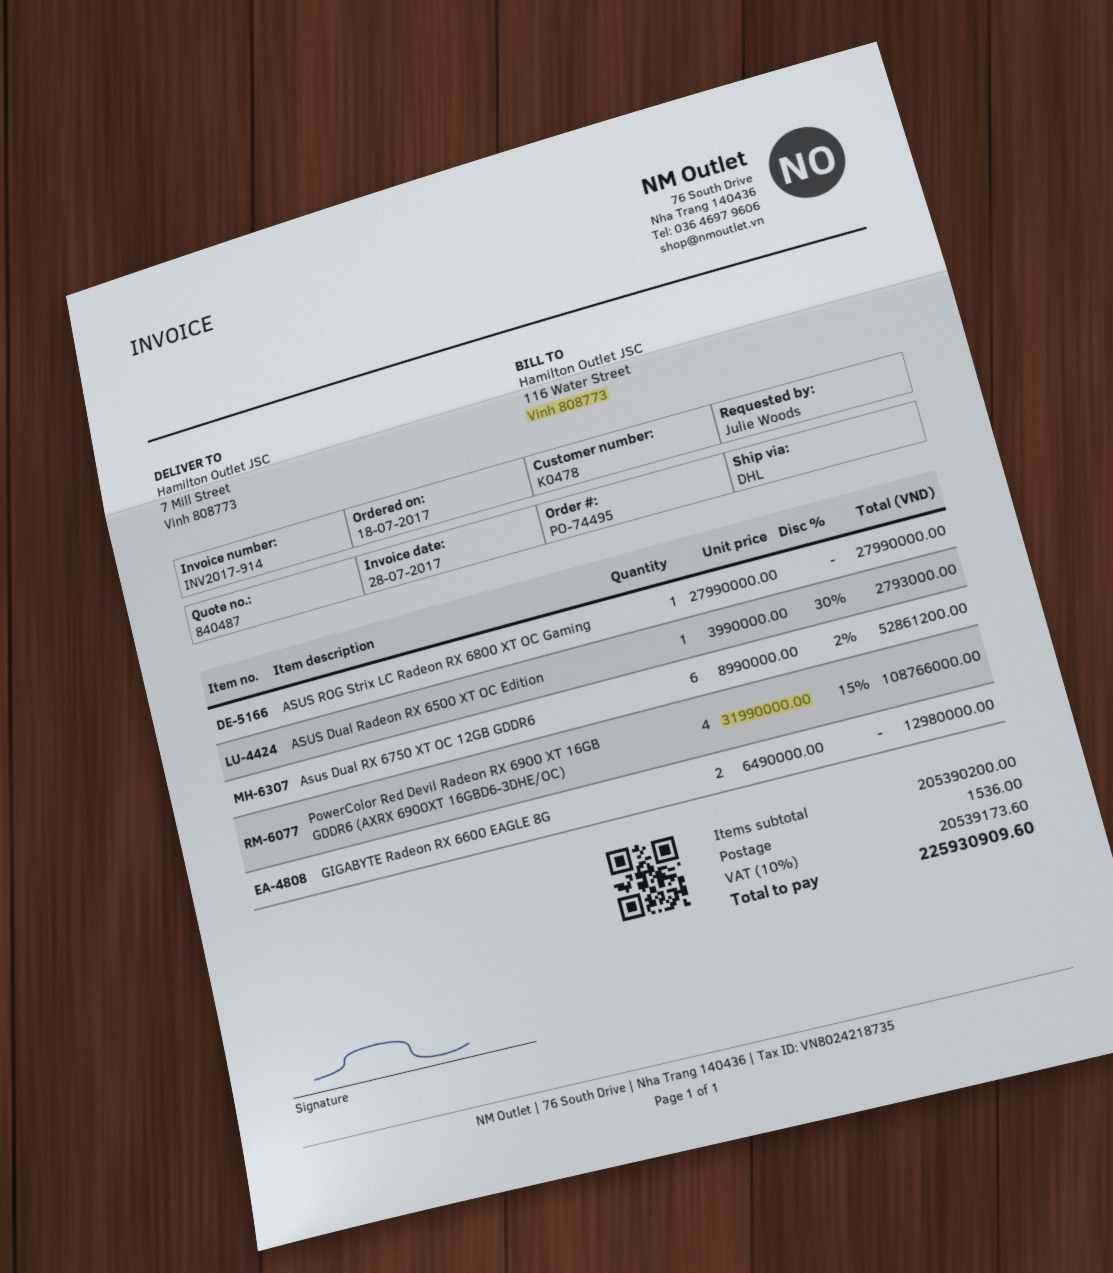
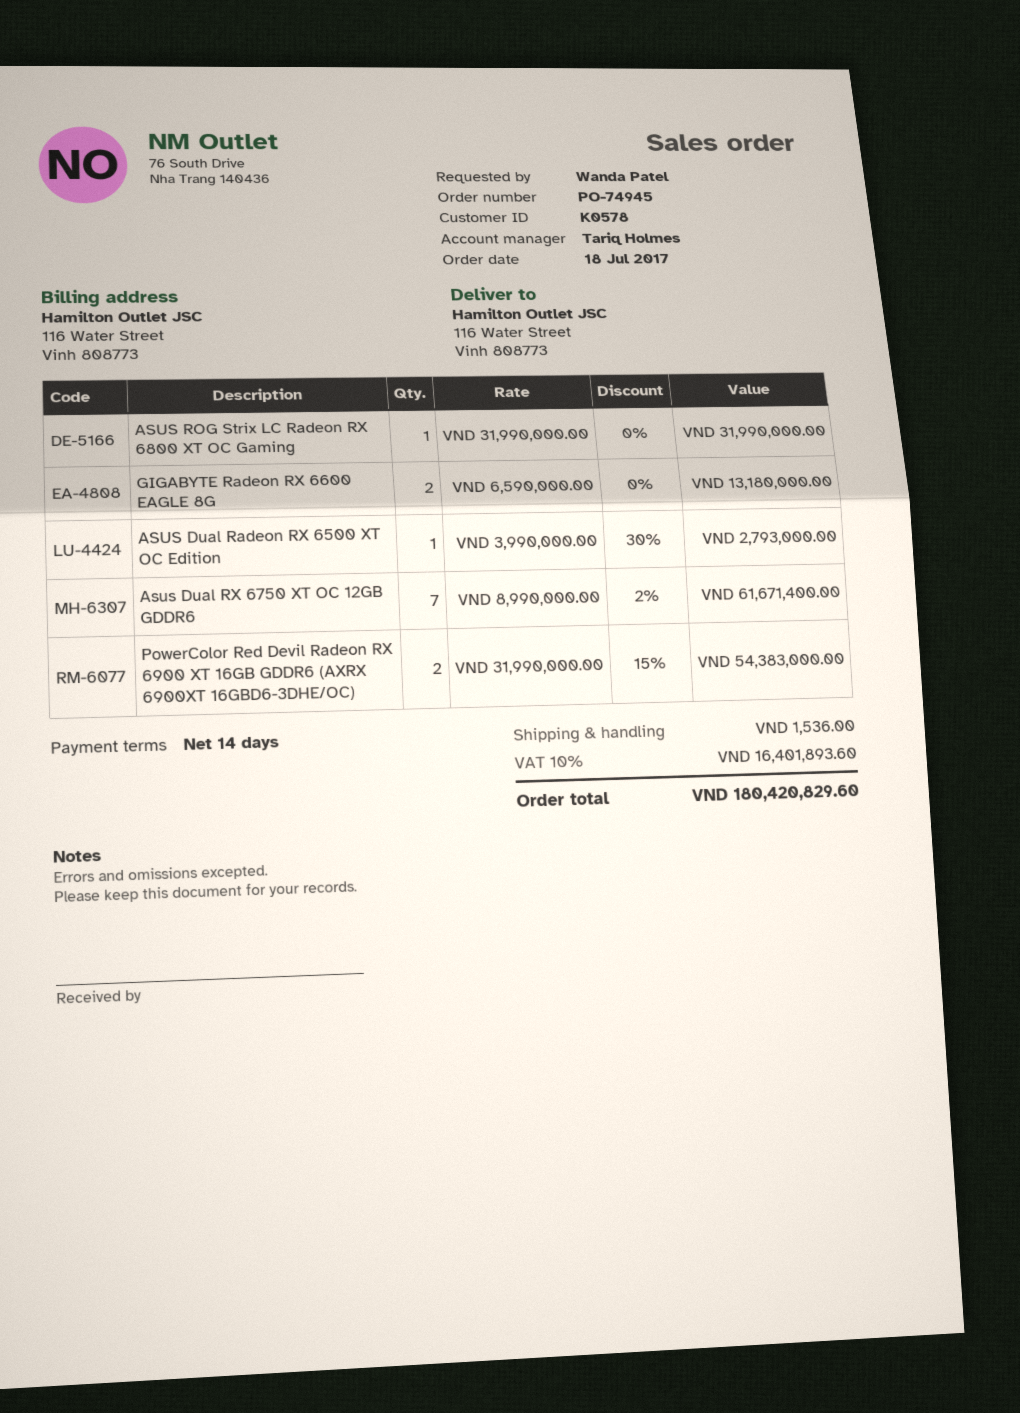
order number: PO-74495 -> PO-74945
customer number: K0478 -> K0578
ordered by: Julie Woods -> Wanda Patel
ship to: 7 Mill Street, Vinh 808773 -> 116 Water Street, Vinh 808773
ASUS ROG Strix LC Radeon RX 6800 XT OC Gaming: 1 x 27990000.00 = 27990000.00 -> 1 x 31990000.00 = 31990000.00
Asus Dual RX 6750 XT OC 12GB GDDR6: 6 x 8990000.00 - 2% = 52861200.00 -> 7 x 8990000.00 - 2% = 61671400.00
PowerColor Red Devil Radeon RX 6900 XT 16GB GDDR6 (AXRX 6900XT 16GBD6-3DHE/OC): 4 x 31990000.00 - 15% = 108766000.00 -> 2 x 31990000.00 - 15% = 54383000.00
GIGABYTE Radeon RX 6600 EAGLE 8G: 2 x 6490000.00 = 12980000.00 -> 2 x 6590000.00 = 13180000.00
tax: 10% = 20539173.60 -> 10% = 16401893.60
total: 225930909.60 -> 180420829.60

